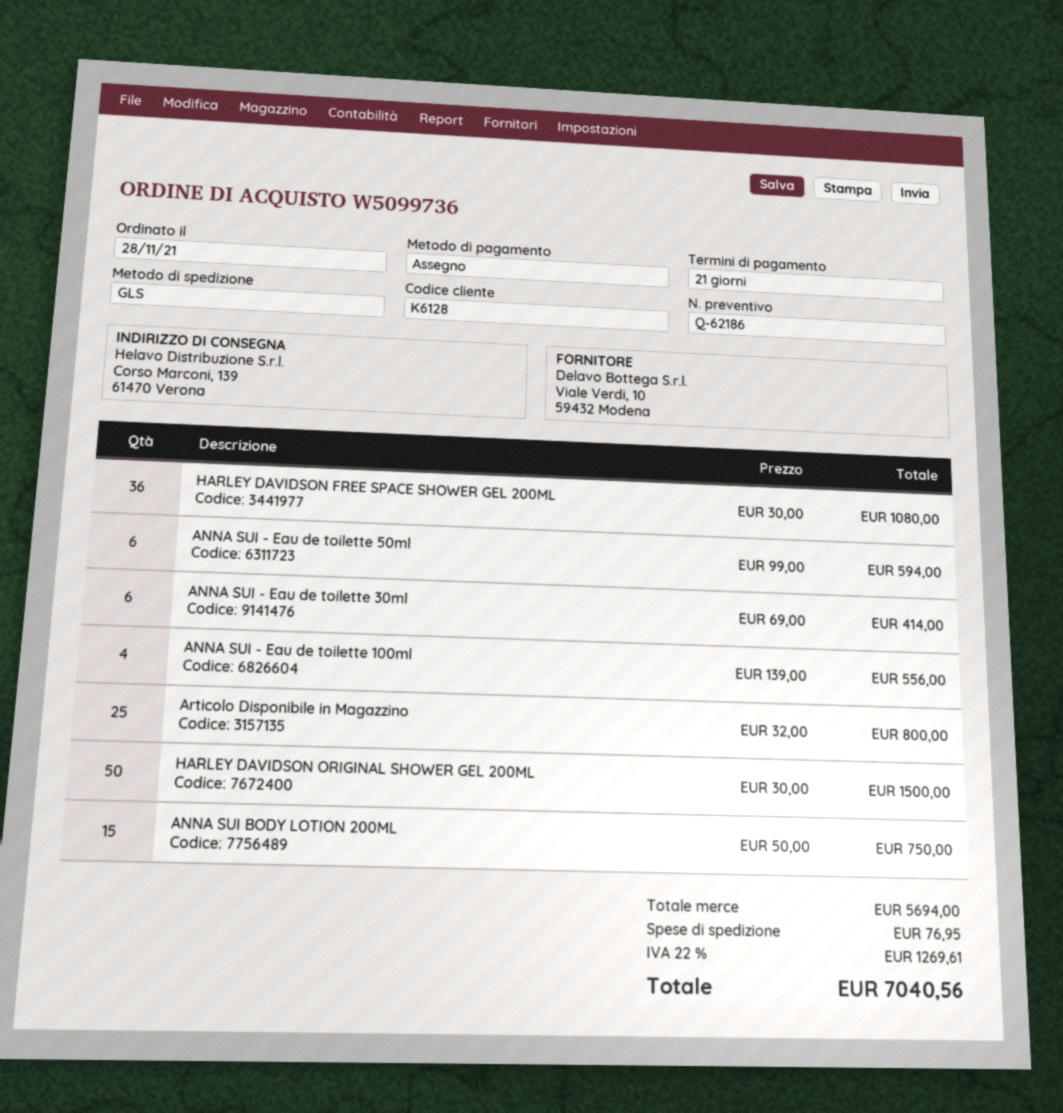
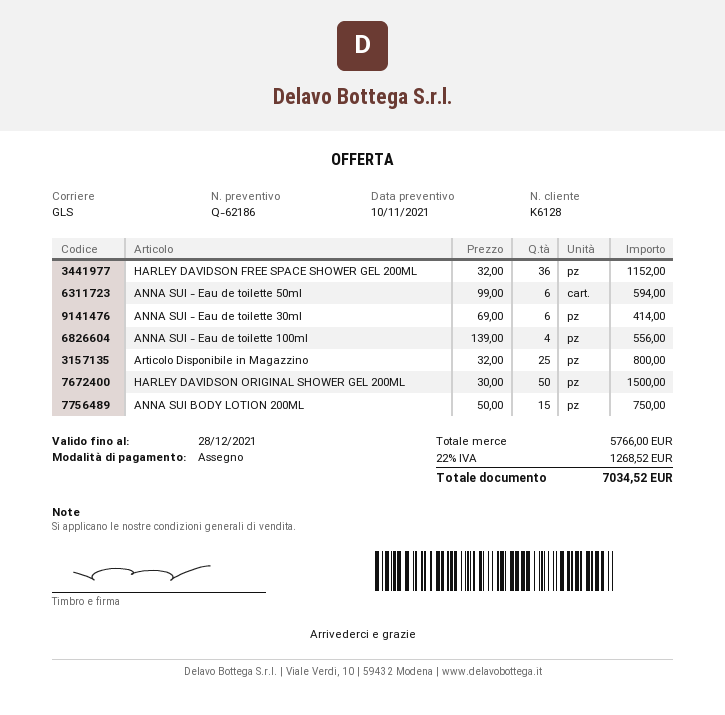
HARLEY DAVIDSON FREE SPACE SHOWER GEL 200ML: 36 x 30.00 = 1080.00 -> 36 x 32.00 = 1152.00
subtotal: 5694.00 -> 5766.00
shipping: 76.95 -> none
tax: 22% = 1269.61 -> 22% = 1268.52
total: 7040.56 -> 7034.52

